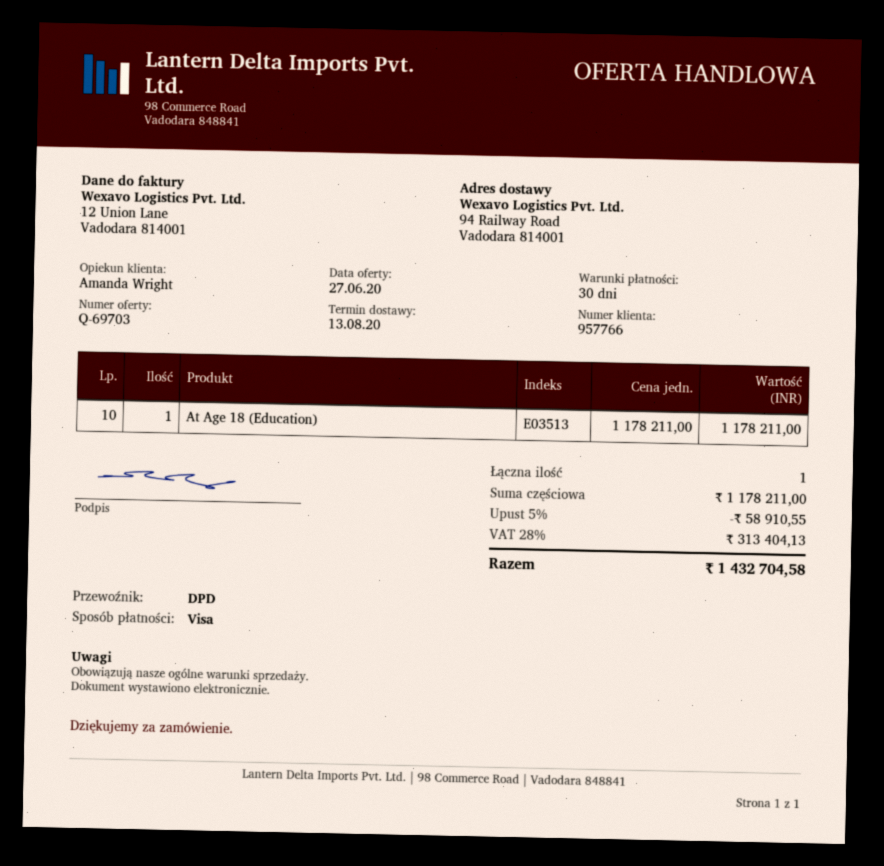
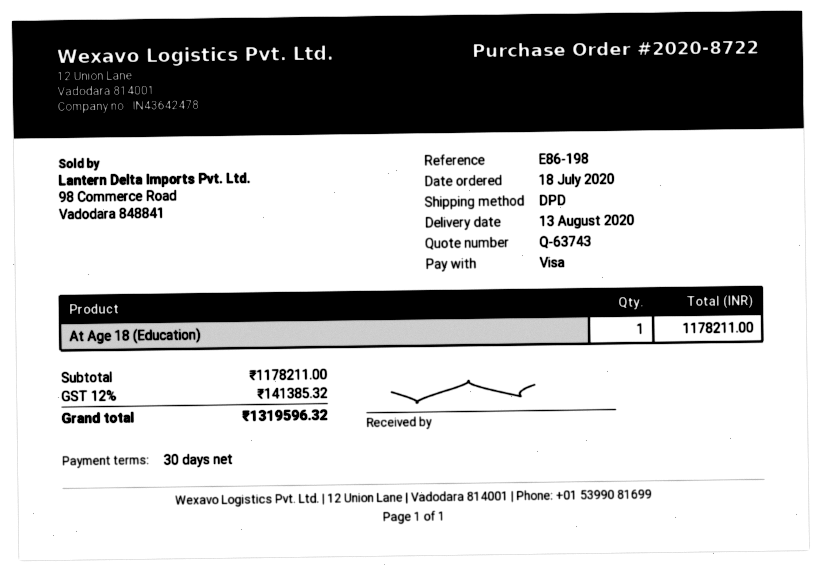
quote number: Q-69703 -> Q-63743
discount: 5% = 58910.55 -> none
tax: 28% = 313404.13 -> 12% = 141385.32
total: 1432704.58 -> 1319596.32

